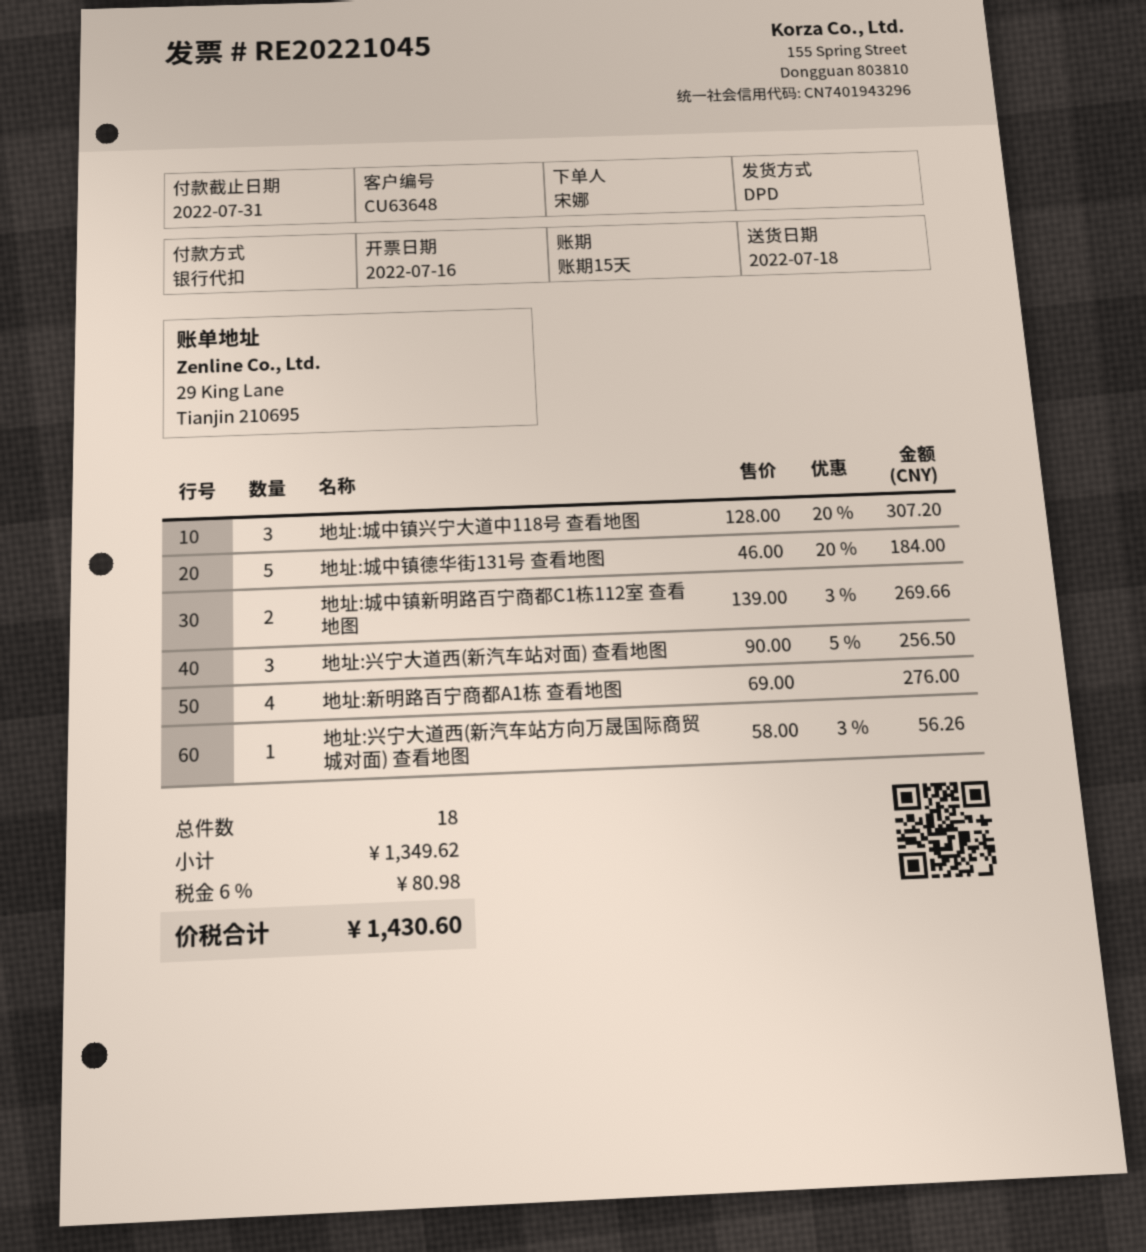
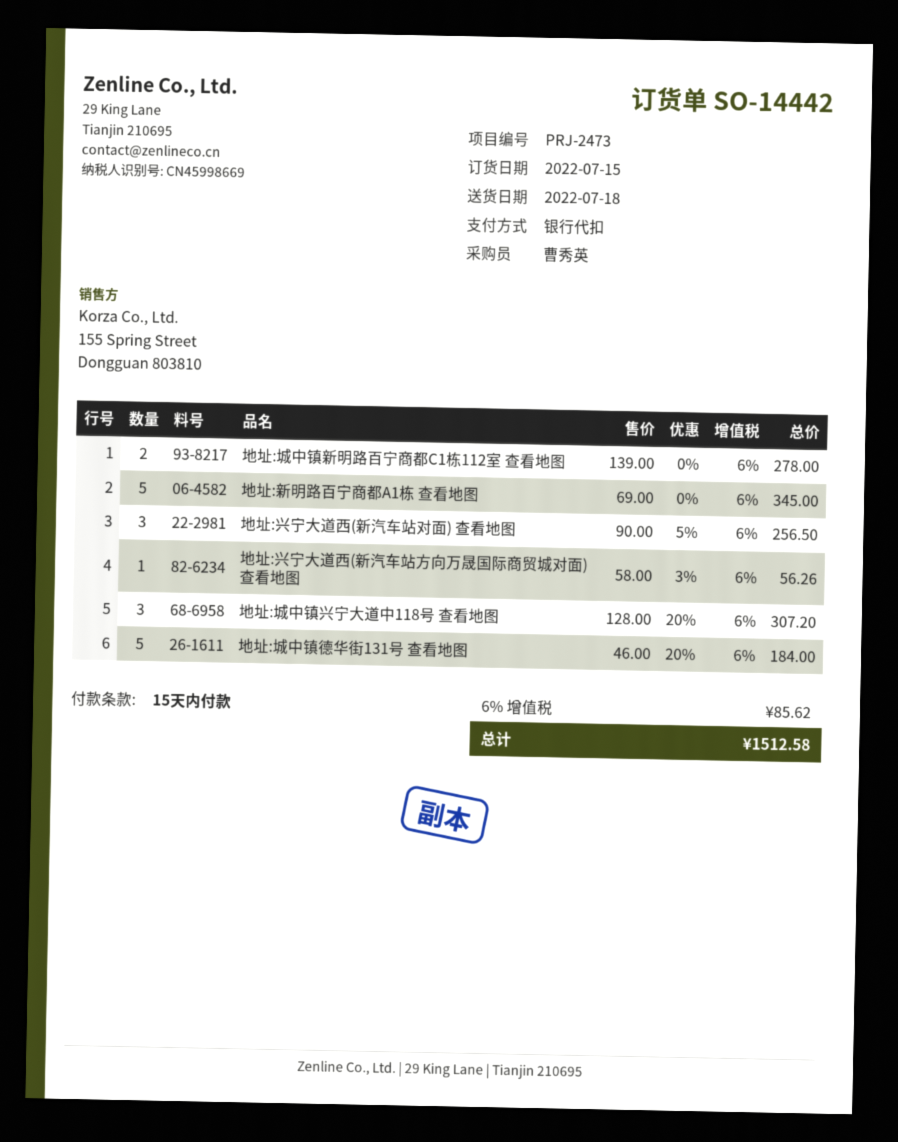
ordered by: 宋娜 -> 曹秀英
地址:城中镇新明路百宁商都C1栋112室 查看地图: 2 x 139.00 - 3% = 269.66 -> 2 x 139.00 = 278.00
地址:新明路百宁商都A1栋 查看地图: 4 x 69.00 = 276.00 -> 5 x 69.00 = 345.00
tax: 6% = 80.98 -> 6% = 85.62
total: 1430.60 -> 1512.58

